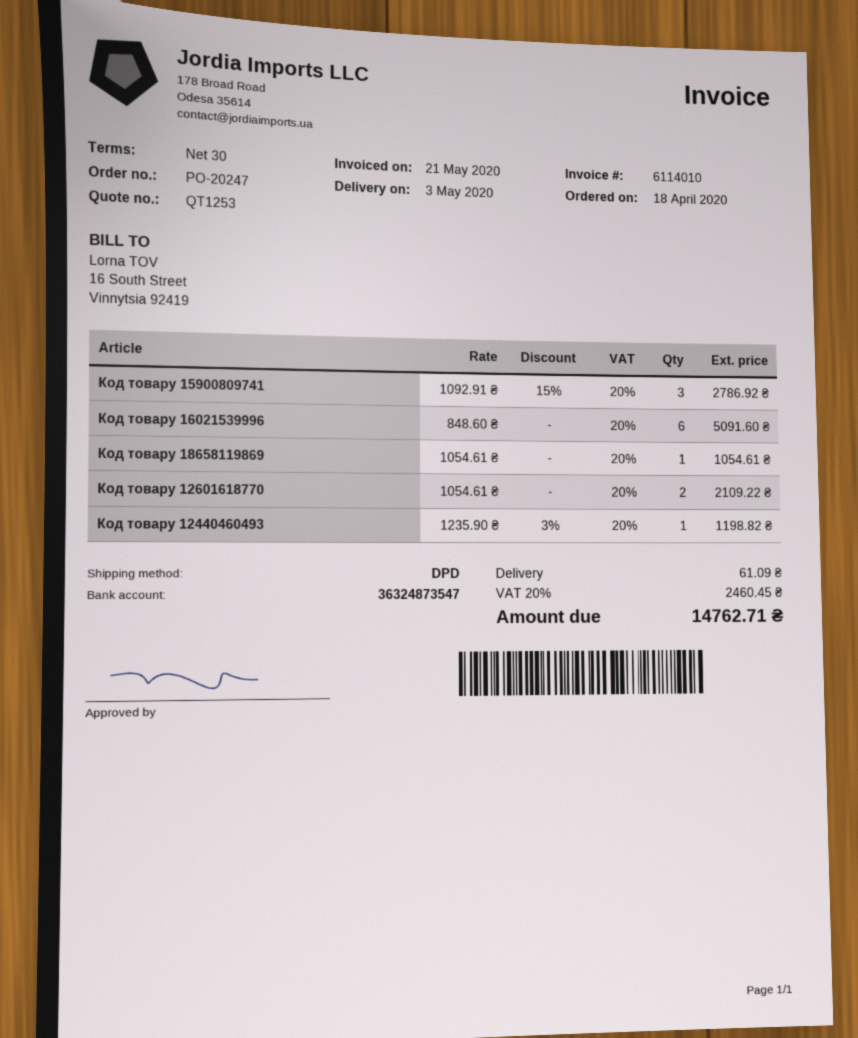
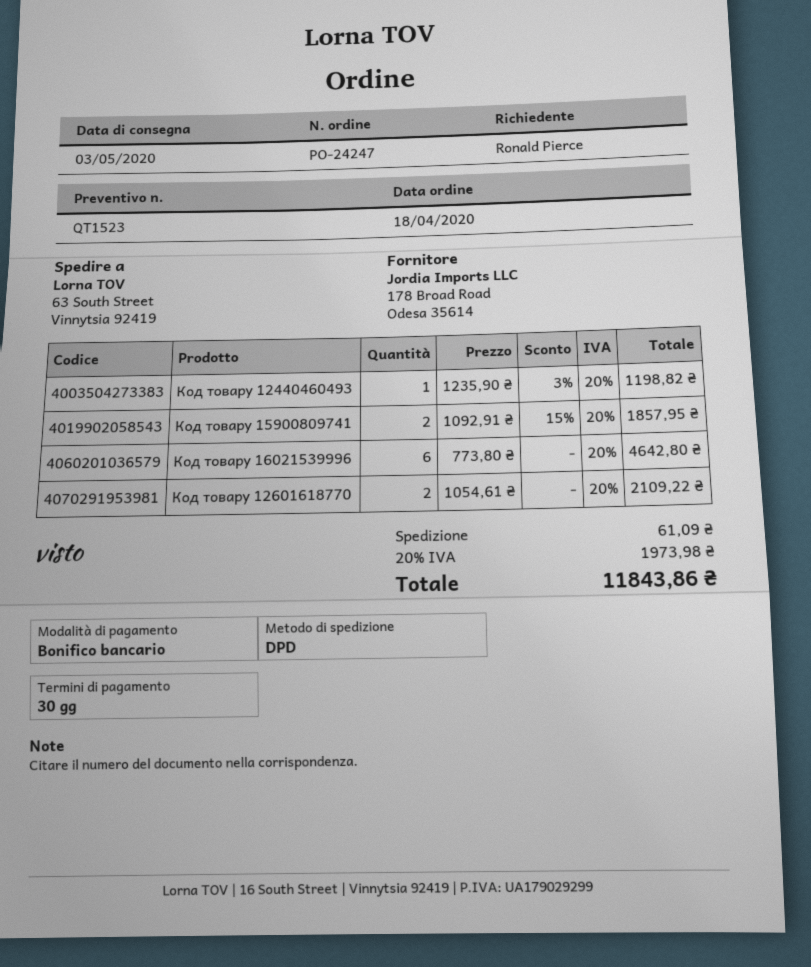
quote number: QT1253 -> QT1523
order number: PO-20247 -> PO-24247
Код товару 15900809741: 3 x 1092.91 - 15% = 2786.92 -> 2 x 1092.91 - 15% = 1857.95
Код товару 16021539996: 6 x 848.60 = 5091.60 -> 6 x 773.80 = 4642.80
Код товару 18658119869: 1 x 1054.61 = 1054.61 -> none
tax: 20% = 2460.45 -> 20% = 1973.98
total: 14762.71 -> 11843.86

